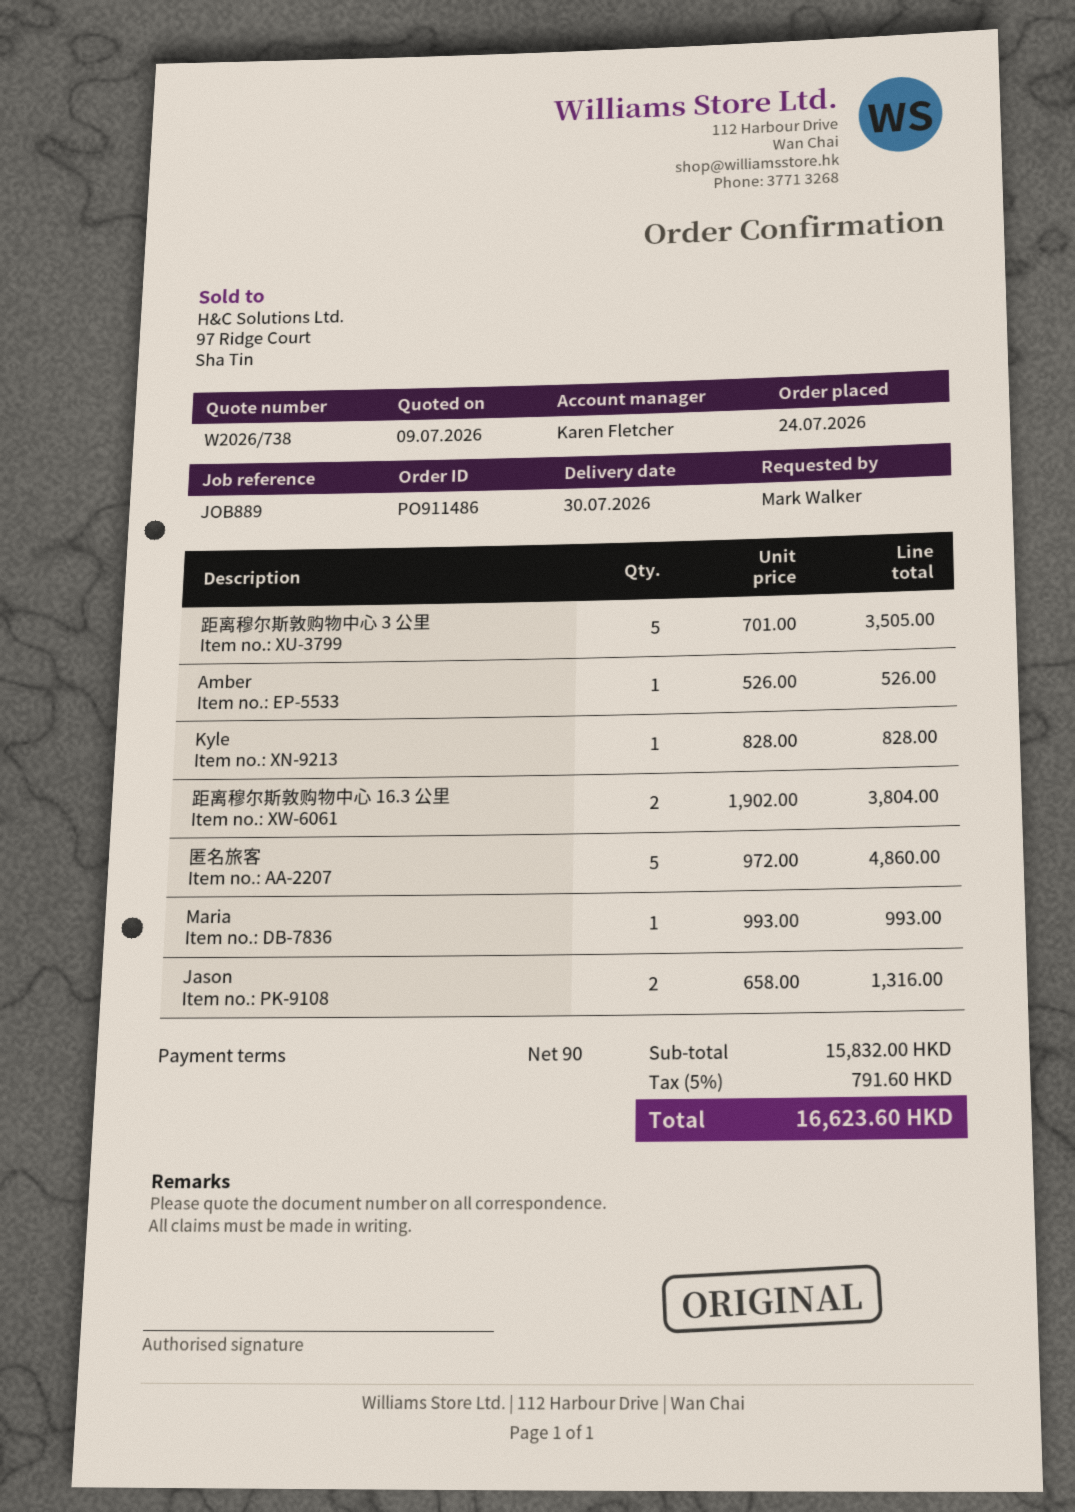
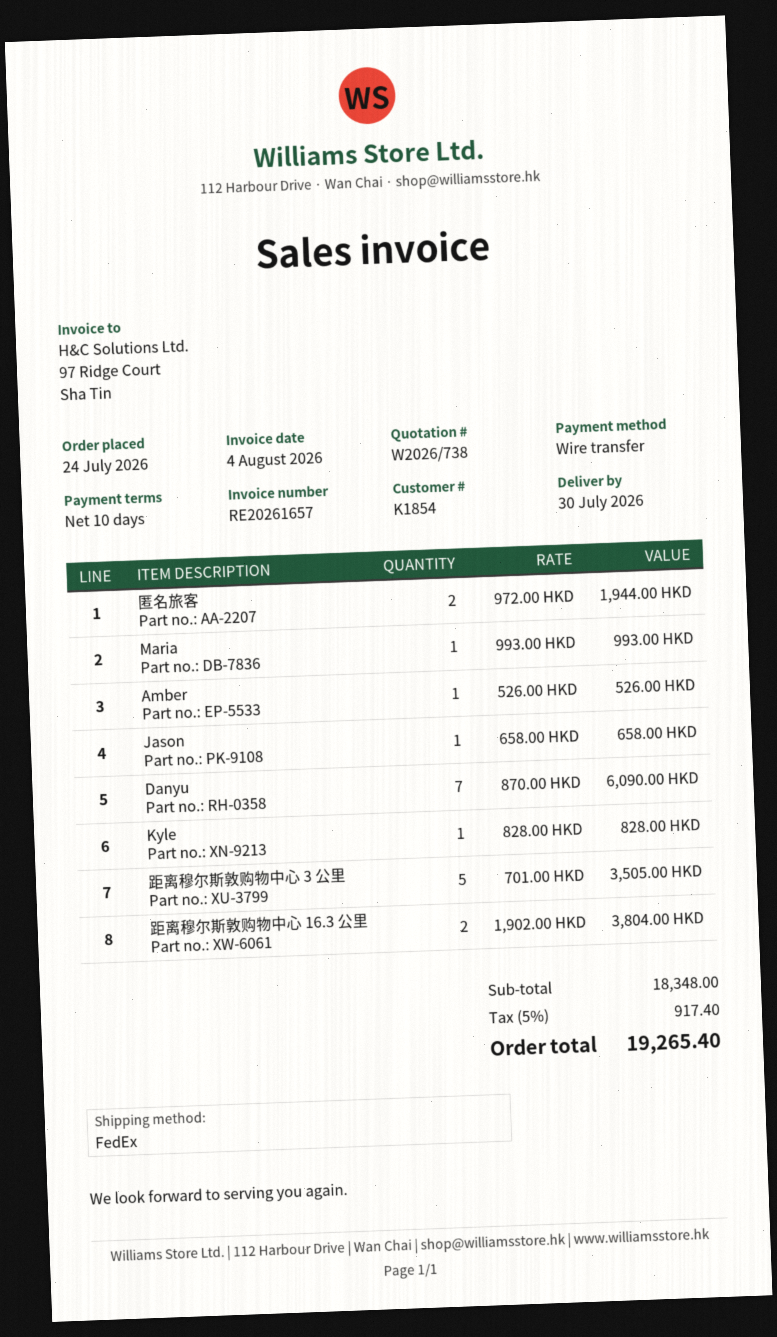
payment terms: 90 days -> 10 days
匿名旅客: 5 x 972.00 = 4860.00 -> 2 x 972.00 = 1944.00
Jason: 2 x 658.00 = 1316.00 -> 1 x 658.00 = 658.00
Danyu: none -> 7 x 870.00 = 6090.00
subtotal: 15832.00 -> 18348.00
tax: 5% = 791.60 -> 5% = 917.40
total: 16623.60 -> 19265.40

